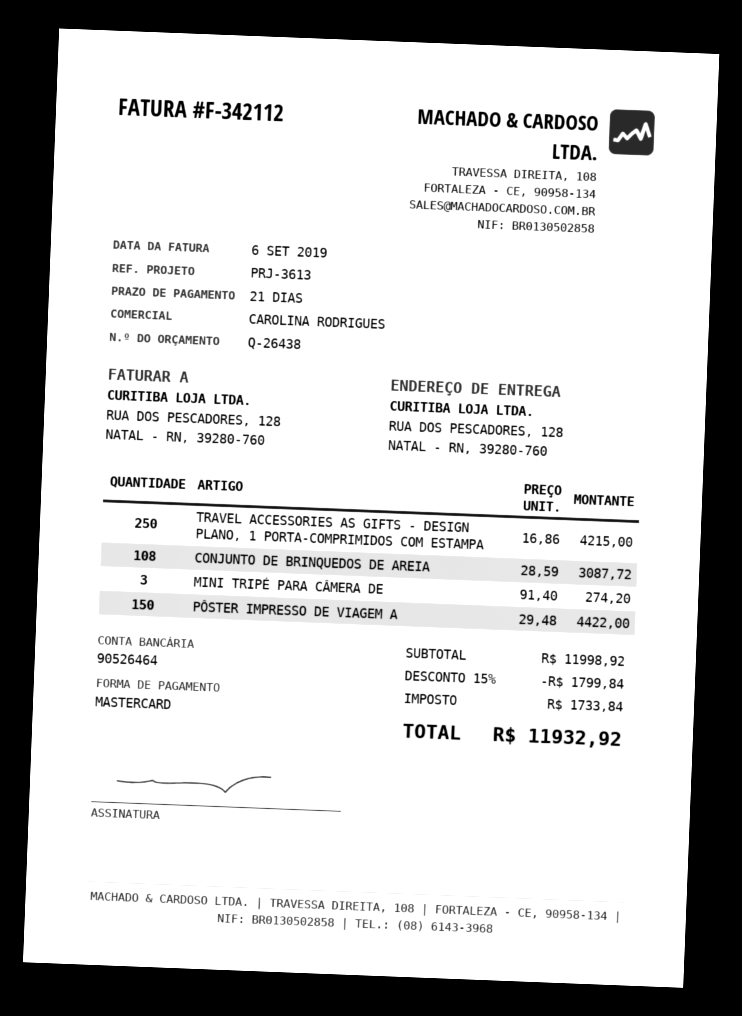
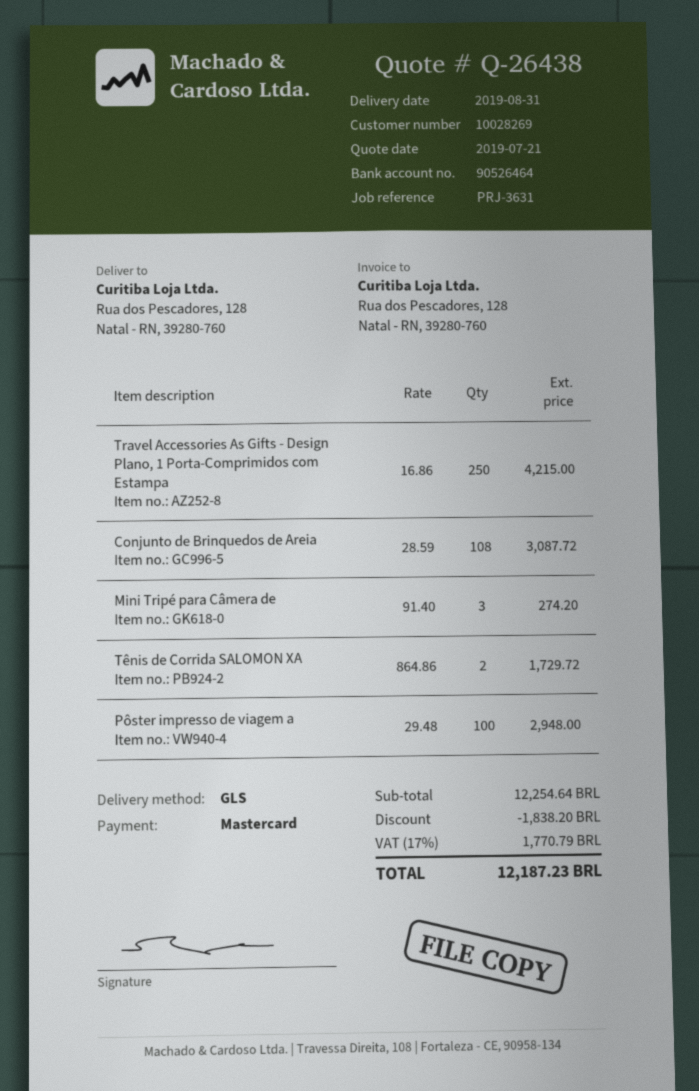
reference: PRJ-3613 -> PRJ-3631
PÔSTER IMPRESSO DE VIAGEM A: 150 x 29.48 = 4422.00 -> 100 x 29.48 = 2948.00
Tênis de Corrida SALOMON XA: none -> 2 x 864.86 = 1729.72
subtotal: 11998.92 -> 12254.64
discount: 1799.84 -> 1838.20
tax: 1733.84 -> 1770.79
total: 11932.92 -> 12187.23

